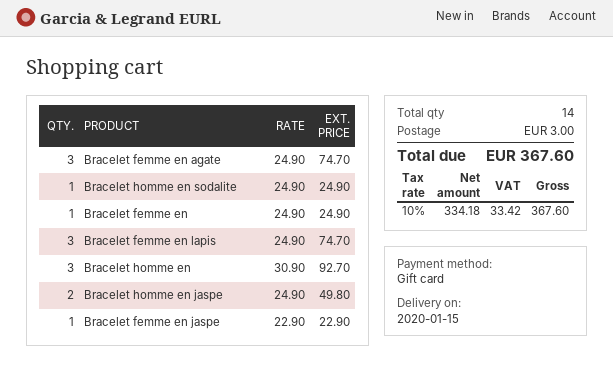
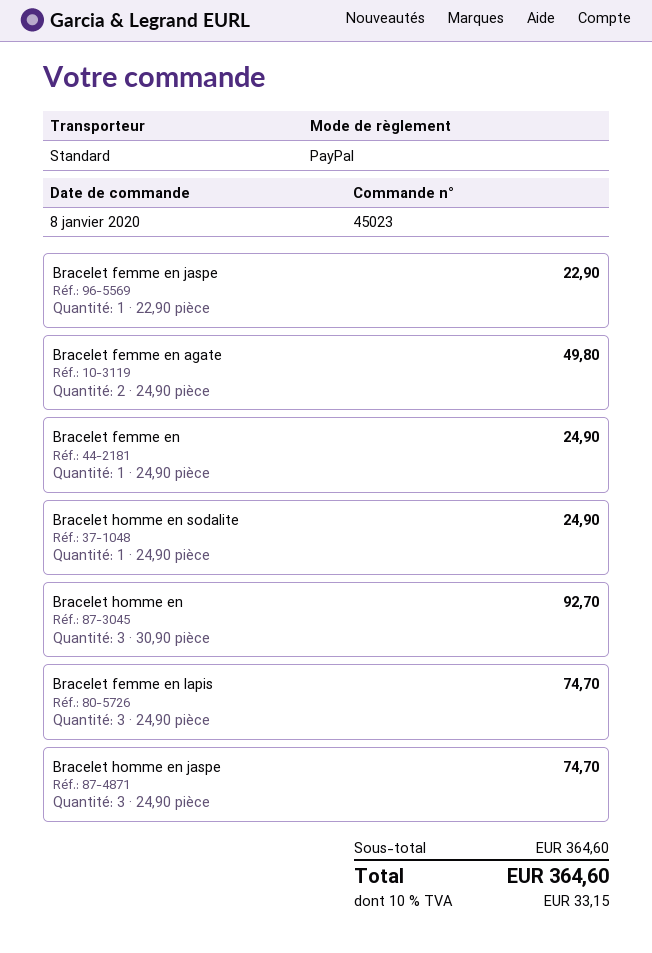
payment method: gift card -> PayPal
Bracelet femme en agate: 3 x 24.90 = 74.70 -> 2 x 24.90 = 49.80
Bracelet homme en jaspe: 2 x 24.90 = 49.80 -> 3 x 24.90 = 74.70
shipping: 3.00 -> none
tax: 10% = 33.42 -> 10% = 33.15
total: 367.60 -> 364.60

